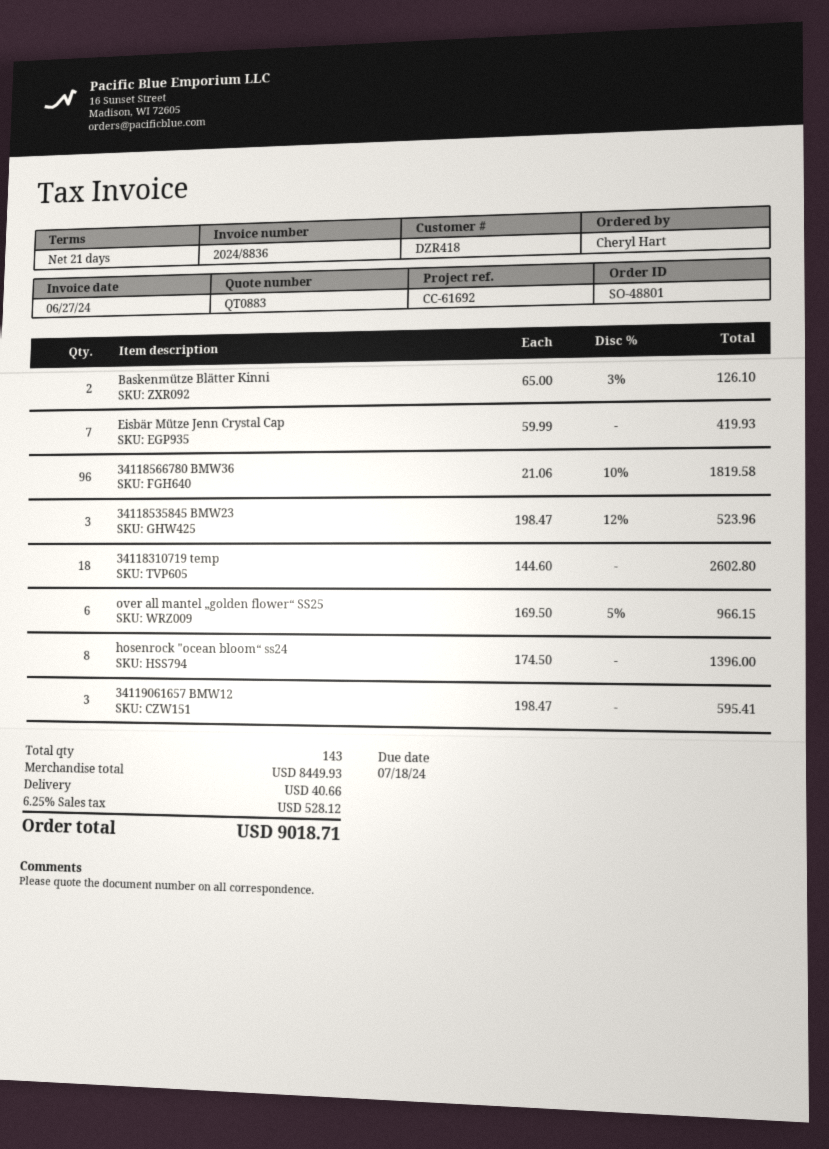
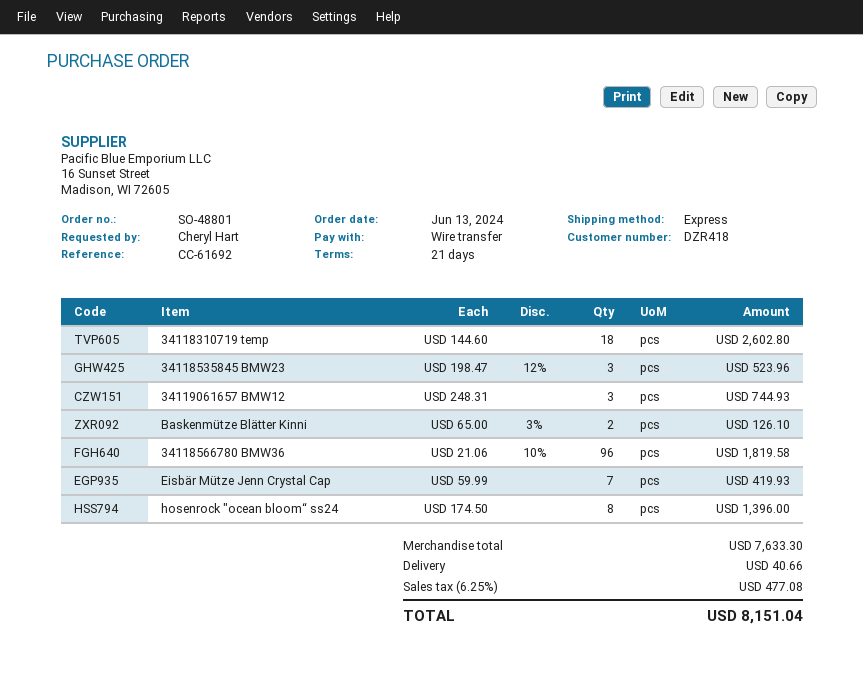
over all mantel „golden flower“ SS25: 6 x 169.50 - 5% = 966.15 -> none
34119061657 BMW12: 3 x 198.47 = 595.41 -> 3 x 248.31 = 744.93
subtotal: 8449.93 -> 7633.30
tax: 6.25% = 528.12 -> 6.25% = 477.08
total: 9018.71 -> 8151.04

